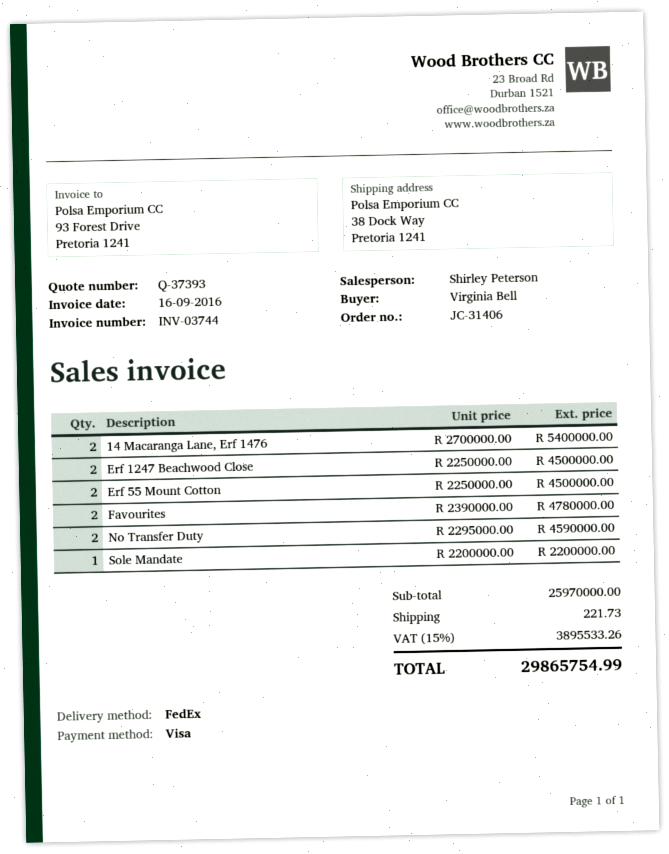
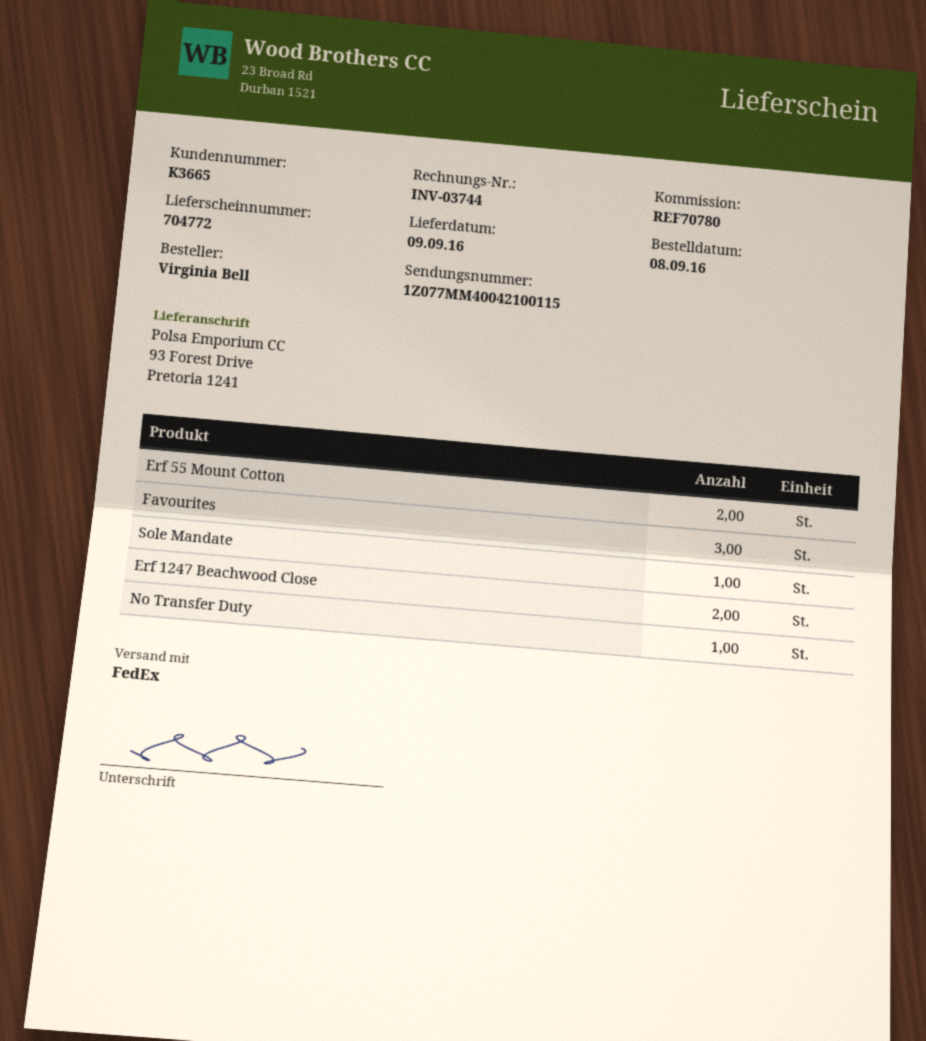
ship to: 38 Dock Way, Pretoria 1241 -> 93 Forest Drive, Pretoria 1241
14 Macaranga Lane, Erf 1476: 2 -> none
Favourites: 2 -> 3
No Transfer Duty: 2 -> 1

